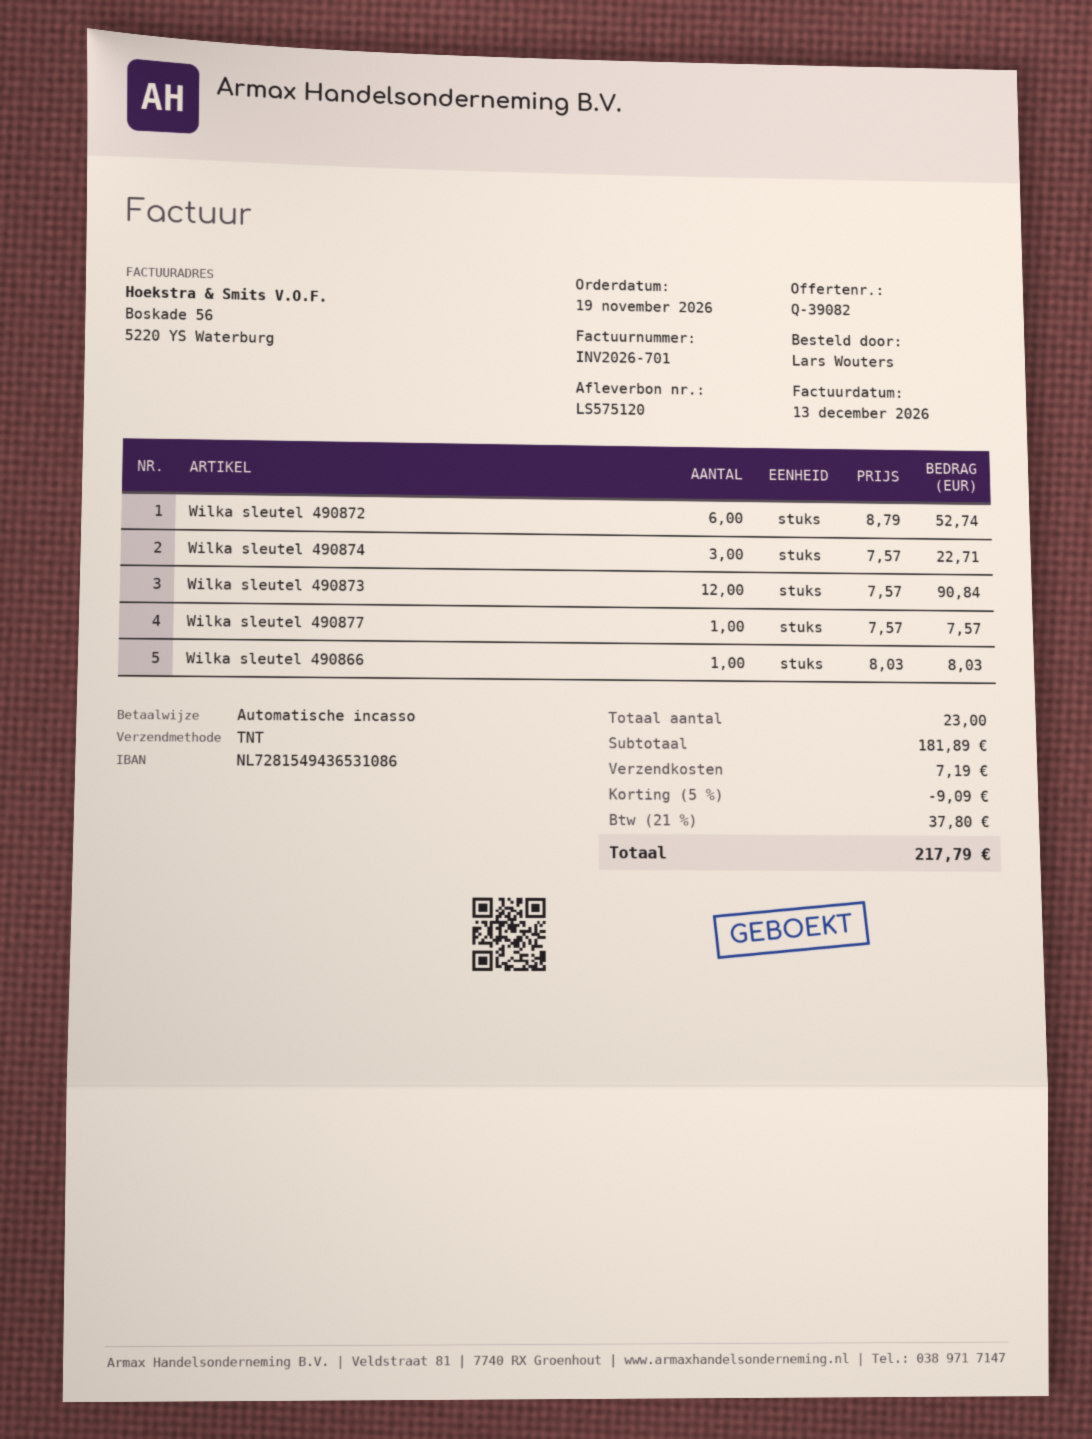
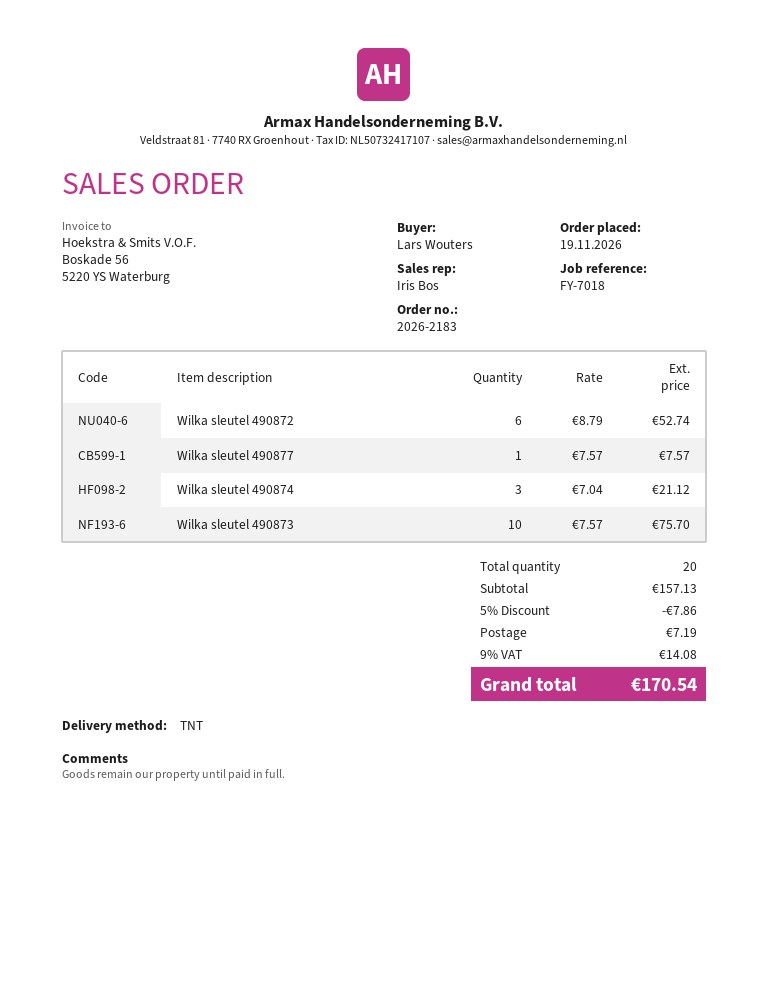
Wilka sleutel 490874: 3 x 7.57 = 22.71 -> 3 x 7.04 = 21.12
Wilka sleutel 490873: 12 x 7.57 = 90.84 -> 10 x 7.57 = 75.70
Wilka sleutel 490866: 1 x 8.03 = 8.03 -> none
total quantity: 23 -> 20
subtotal: 181.89 -> 157.13
discount: 5% = 9.09 -> 5% = 7.86
tax: 21% = 37.80 -> 9% = 14.08
total: 217.79 -> 170.54

